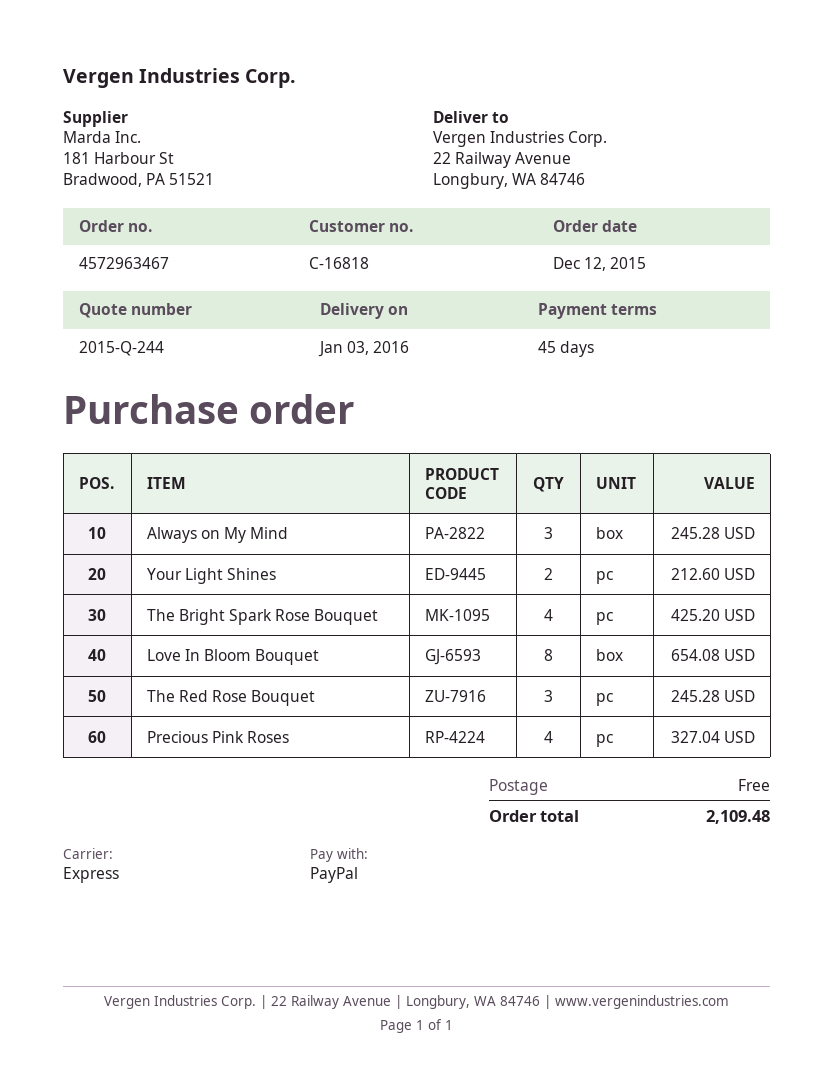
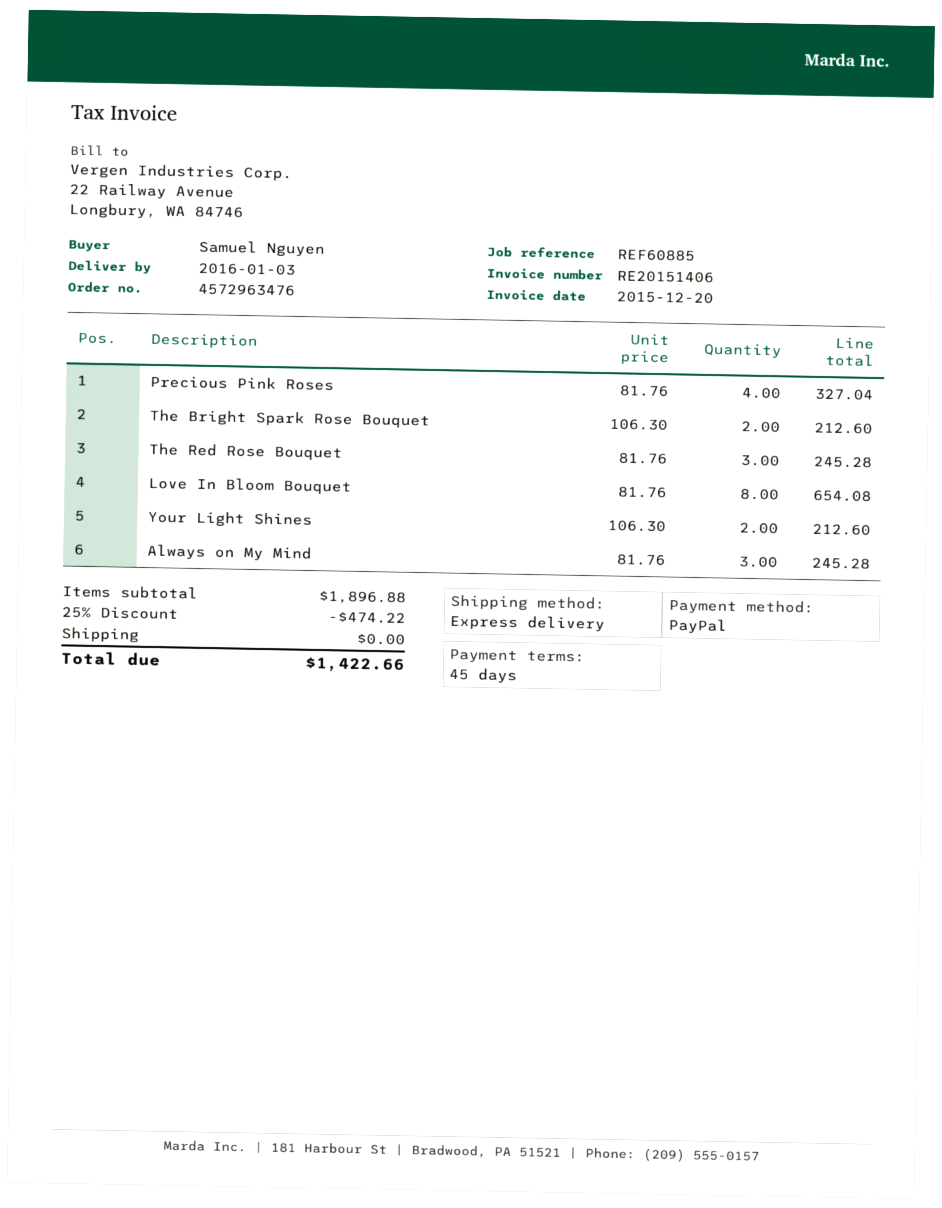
order number: 4572963467 -> 4572963476
The Bright Spark Rose Bouquet: 4 for 425.20 -> 2 for 212.60
discount: none -> 25% = 474.22
total: 2109.48 -> 1422.66

